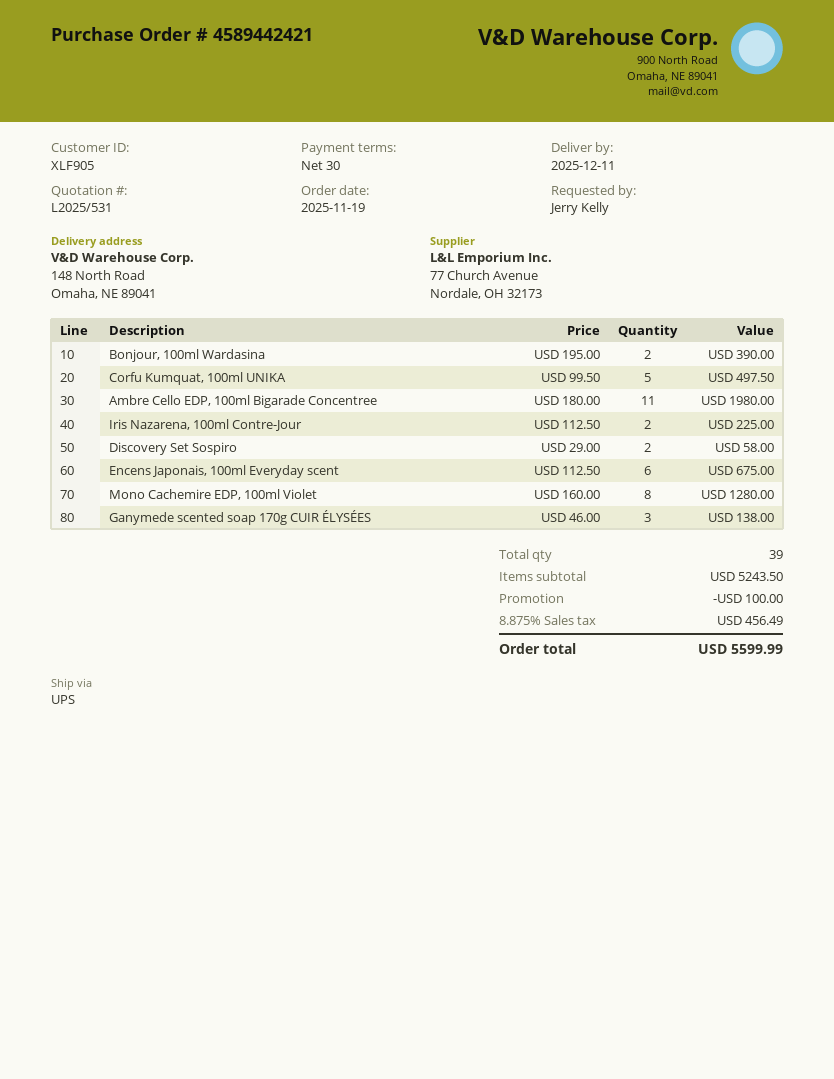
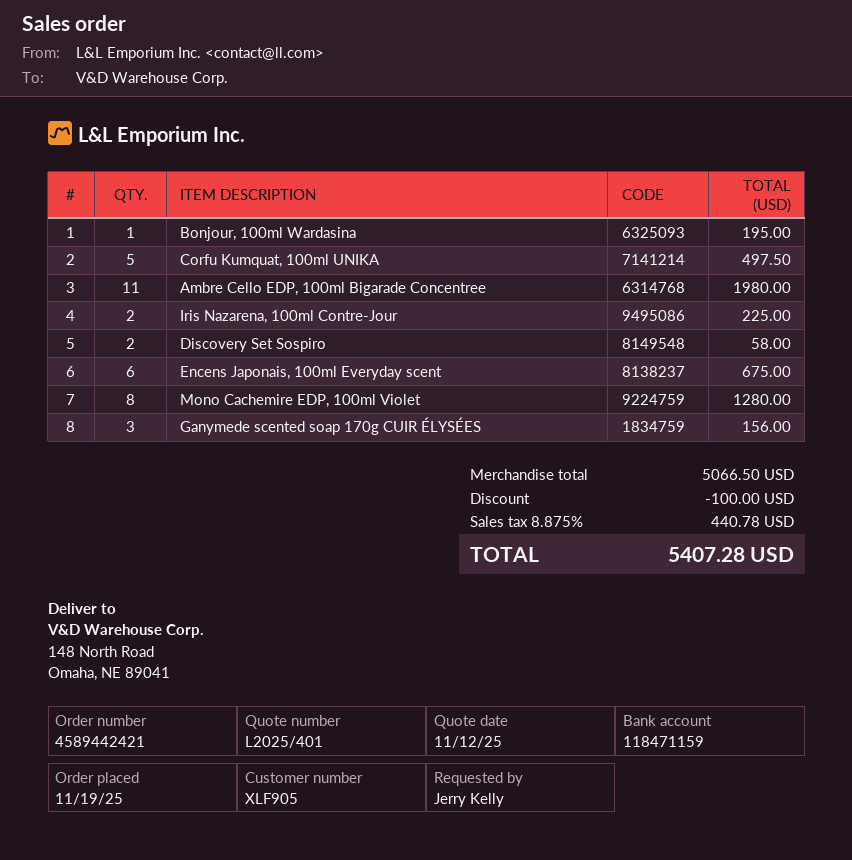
quote number: L2025/531 -> L2025/401
Bonjour, 100ml Wardasina: 2 for 390.00 -> 1 for 195.00
Ganymede scented soap 170g CUIR ÉLYSÉES: 3 for 138.00 -> 3 for 156.00
subtotal: 5243.50 -> 5066.50
tax: 8.875% = 456.49 -> 8.875% = 440.78
total: 5599.99 -> 5407.28

